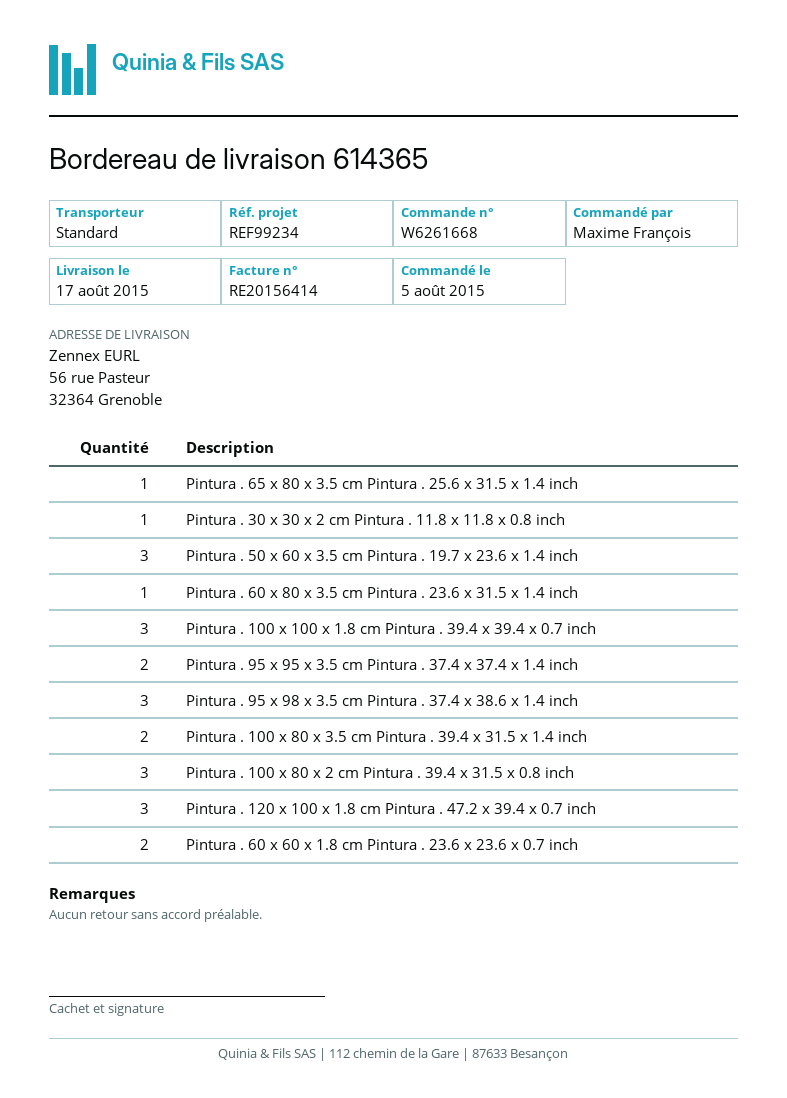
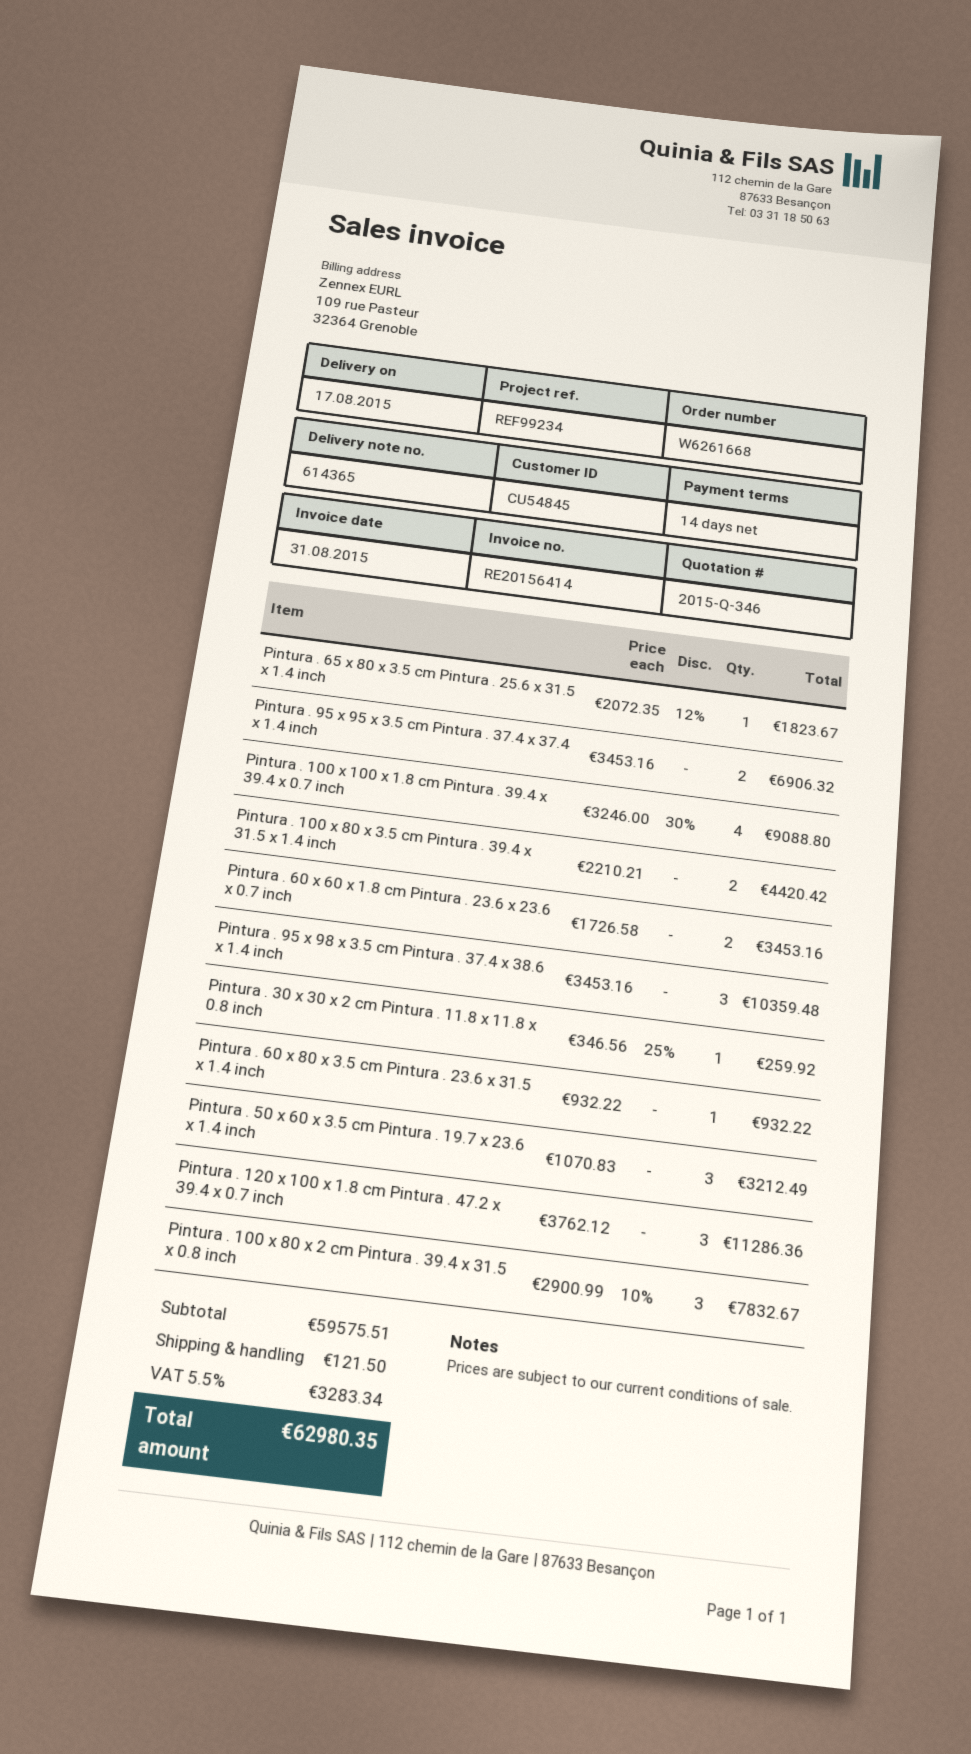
Pintura . 100 x 100 x 1.8 cm Pintura . 39.4 x 39.4 x 0.7 inch: 3 -> 4

